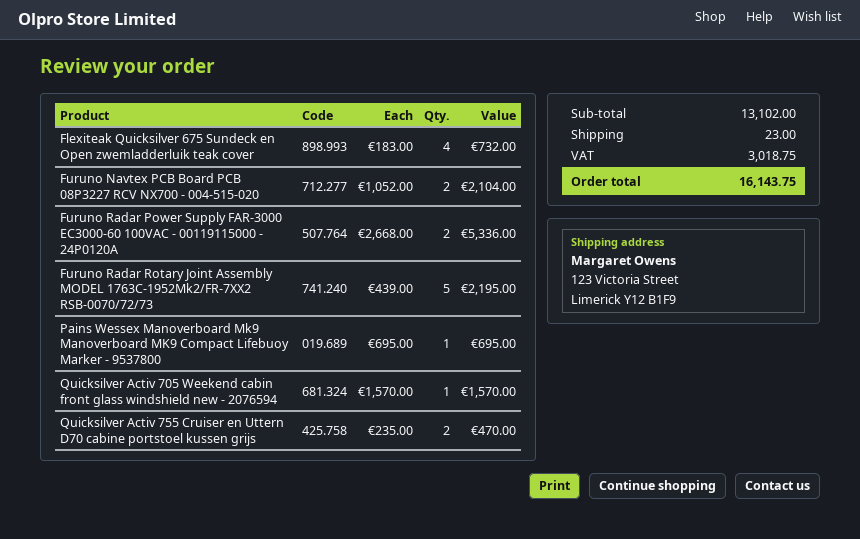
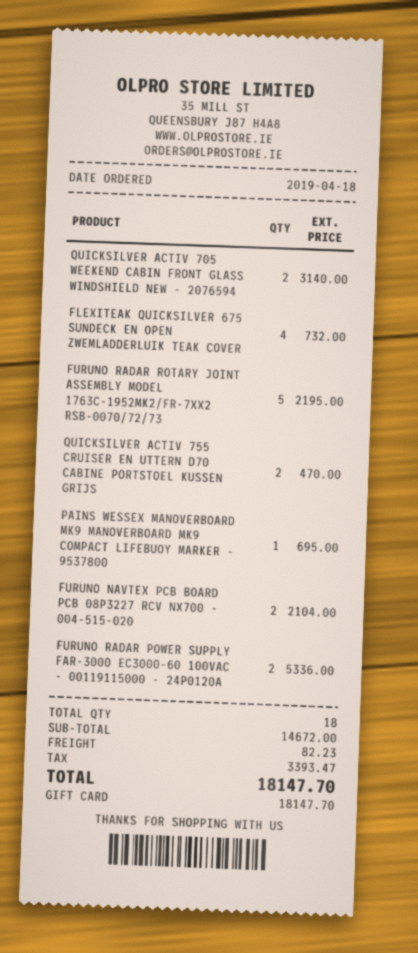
Quicksilver Activ 705 Weekend cabin front glass windshield new - 2076594: 1 for 1570.00 -> 2 for 3140.00
subtotal: 13102.00 -> 14672.00
shipping: 23.00 -> 82.23
tax: 3018.75 -> 3393.47
total: 16143.75 -> 18147.70

